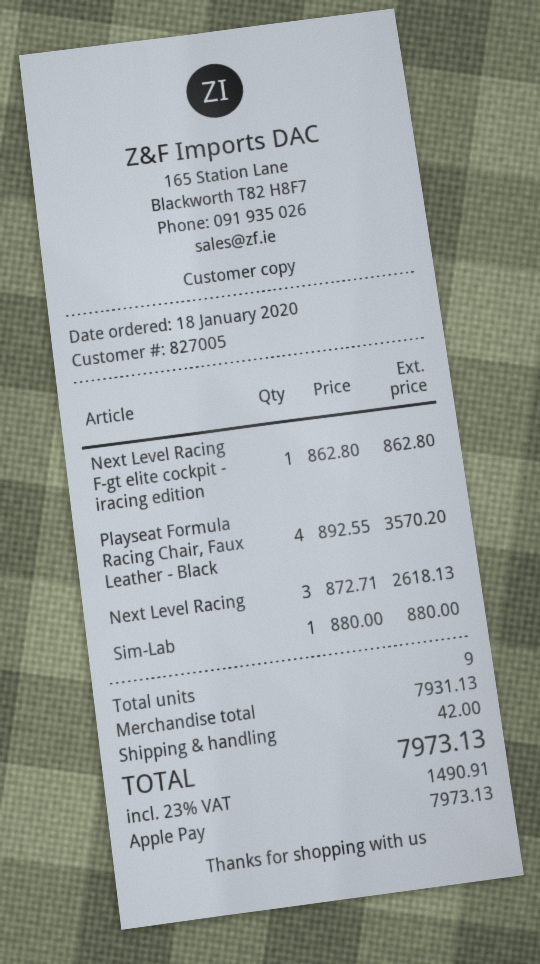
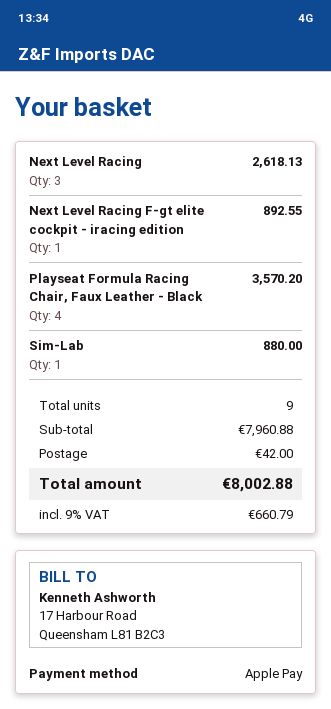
Next Level Racing F-gt elite cockpit - iracing edition: 1 for 862.80 -> 1 for 892.55
subtotal: 7931.13 -> 7960.88
tax: 23% = 1490.91 -> 9% = 660.79
total: 7973.13 -> 8002.88

